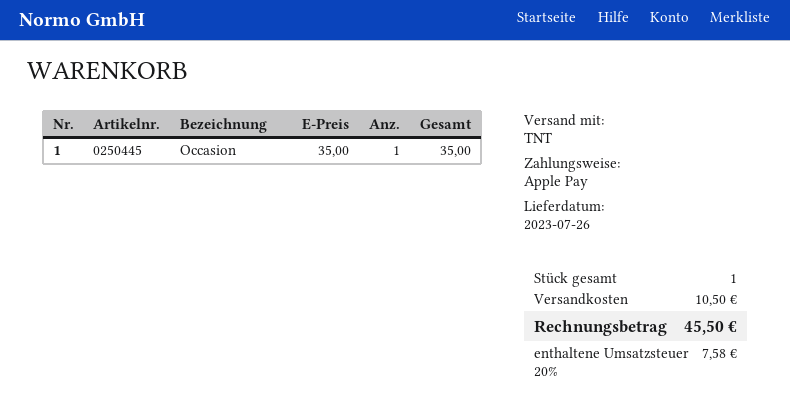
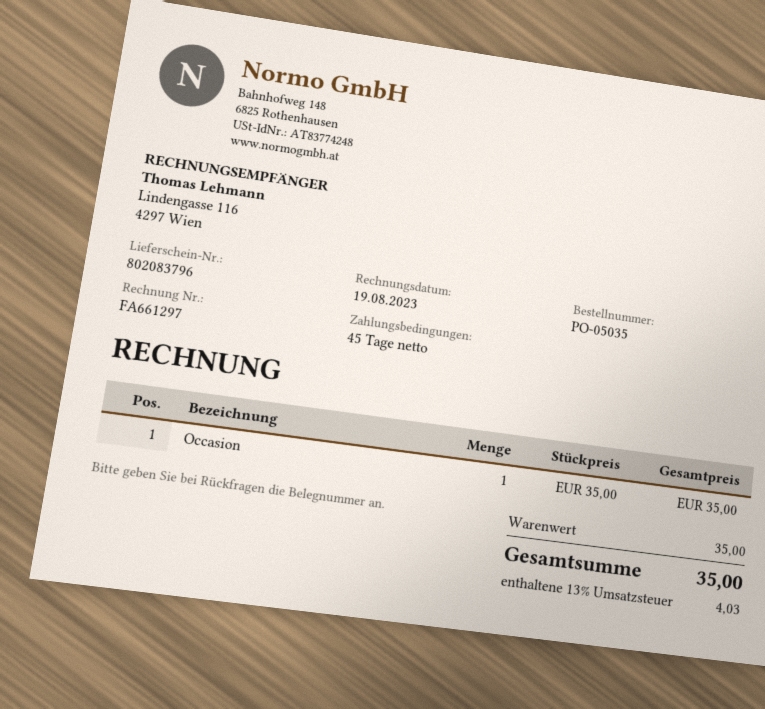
shipping: 10.50 -> none
tax: 20% = 7.58 -> 13% = 4.03
total: 45.50 -> 35.00

